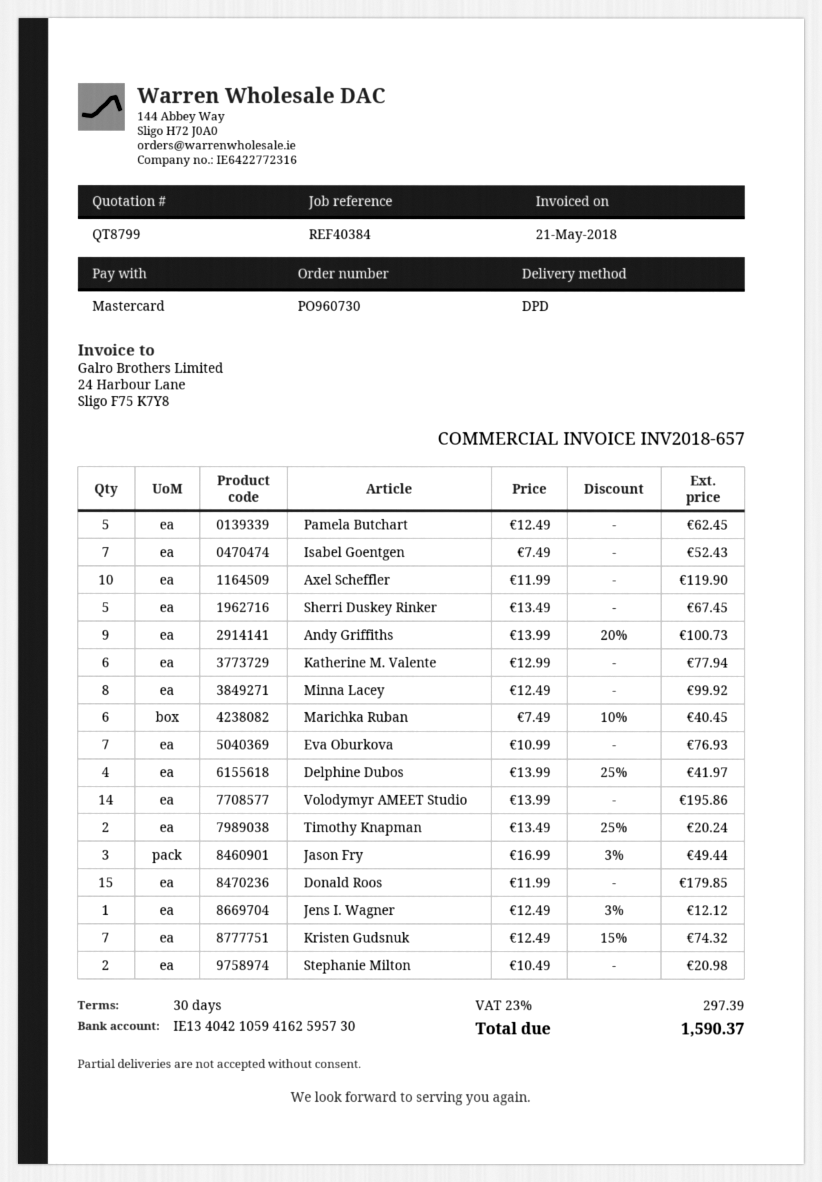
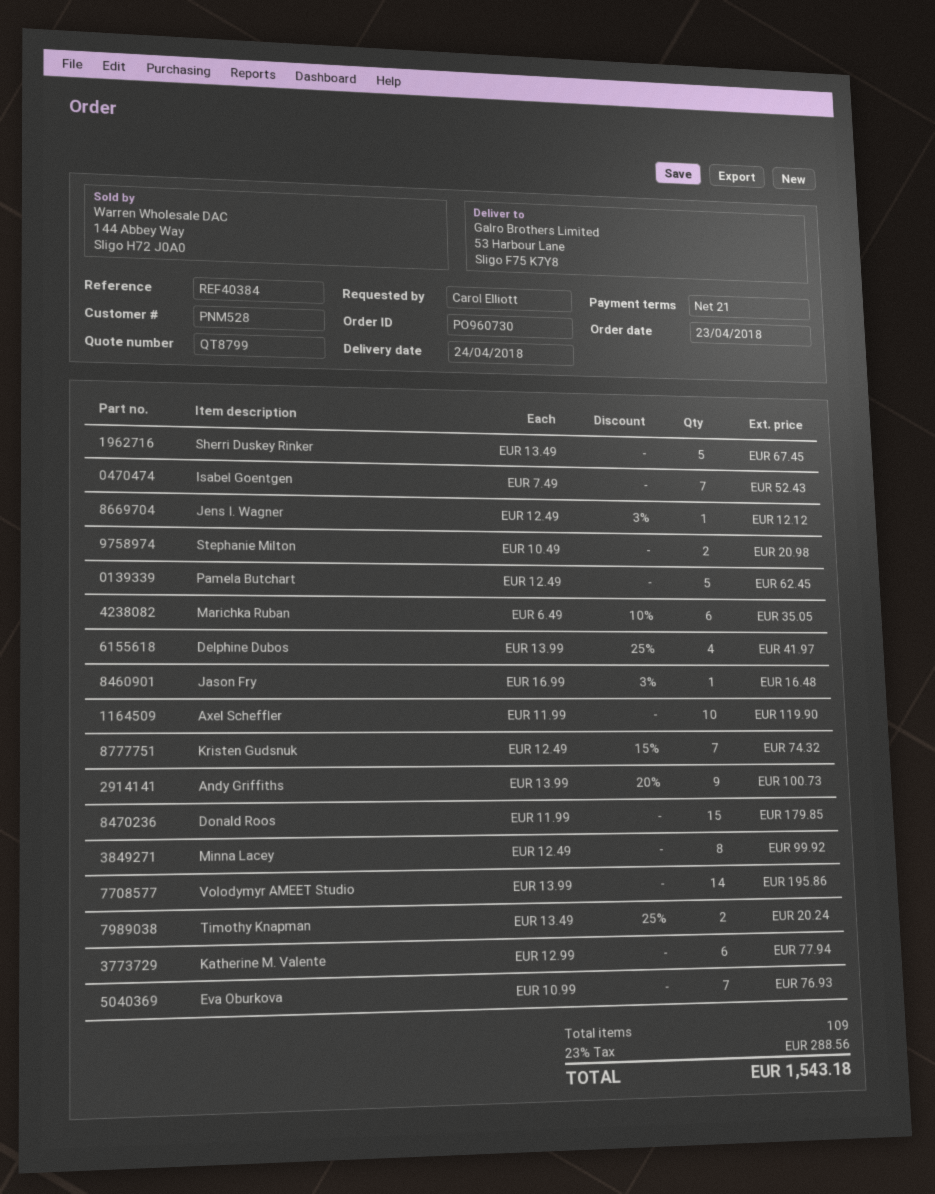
payment terms: 30 days -> 21 days
Marichka Ruban: 6 x 7.49 - 10% = 40.45 -> 6 x 6.49 - 10% = 35.05
Jason Fry: 3 x 16.99 - 3% = 49.44 -> 1 x 16.99 - 3% = 16.48
tax: 23% = 297.39 -> 23% = 288.56
total: 1590.37 -> 1543.18

